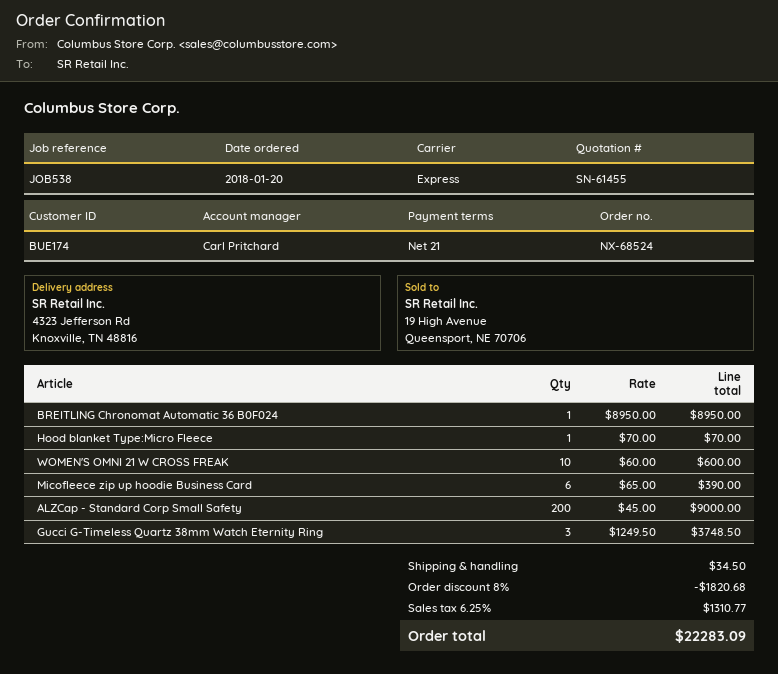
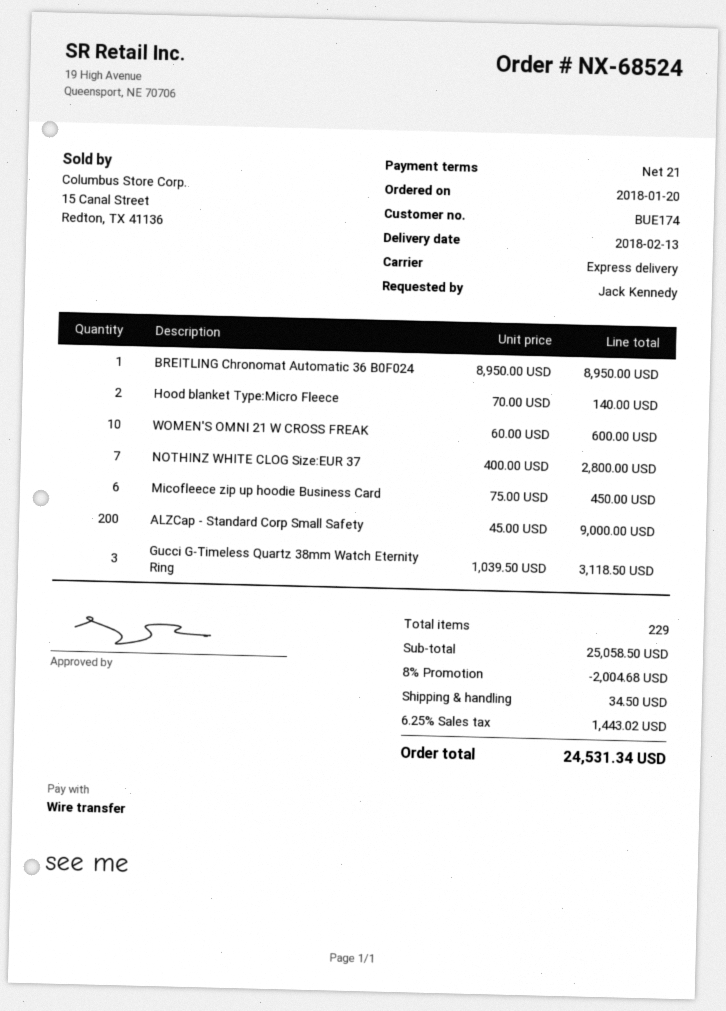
Hood blanket Type:Micro Fleece: 1 x 70.00 = 70.00 -> 2 x 70.00 = 140.00
Micofleece zip up hoodie Business Card: 6 x 65.00 = 390.00 -> 6 x 75.00 = 450.00
Gucci G-Timeless Quartz 38mm Watch Eternity Ring: 3 x 1249.50 = 3748.50 -> 3 x 1039.50 = 3118.50
NOTHINZ WHITE CLOG Size:EUR 37: none -> 7 x 400.00 = 2800.00
discount: 8% = 1820.68 -> 8% = 2004.68
tax: 6.25% = 1310.77 -> 6.25% = 1443.02
total: 22283.09 -> 24531.34

